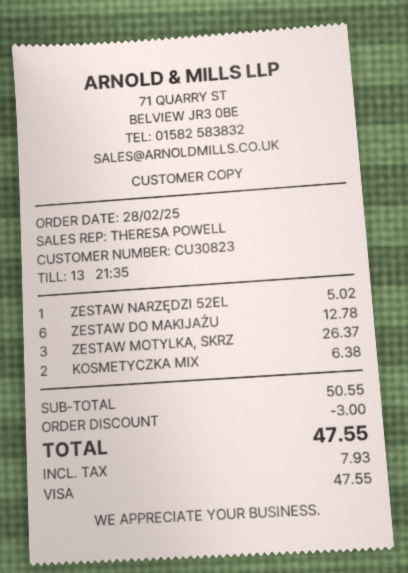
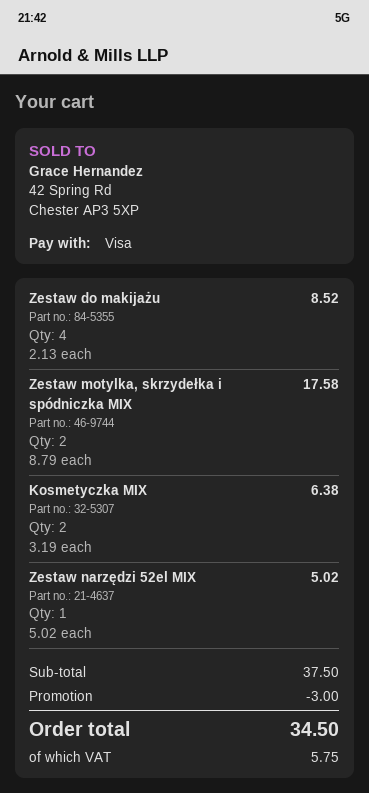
ZESTAW DO MAKIJAŻU: 6 for 12.78 -> 4 for 8.52
ZESTAW MOTYLKA, SKRZ: 3 for 26.37 -> 2 for 17.58
subtotal: 50.55 -> 37.50
tax: 7.93 -> 5.75
total: 47.55 -> 34.50

